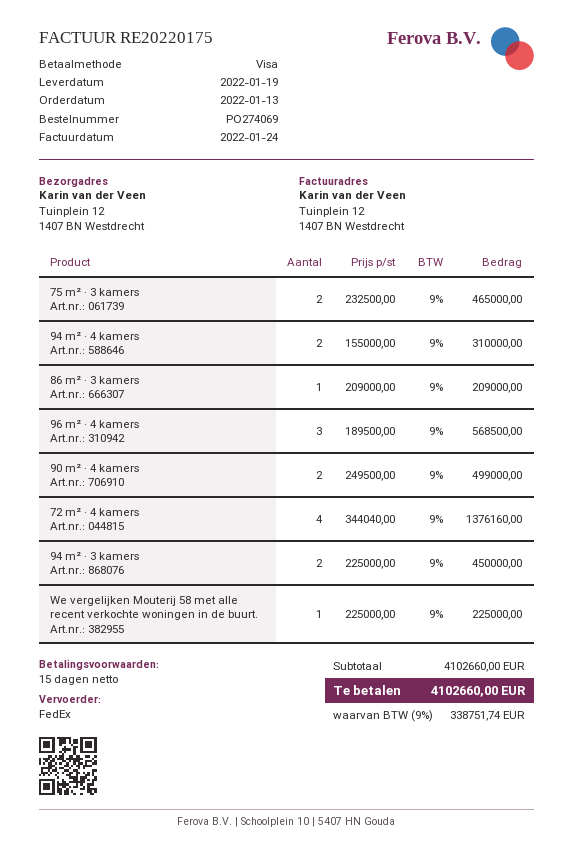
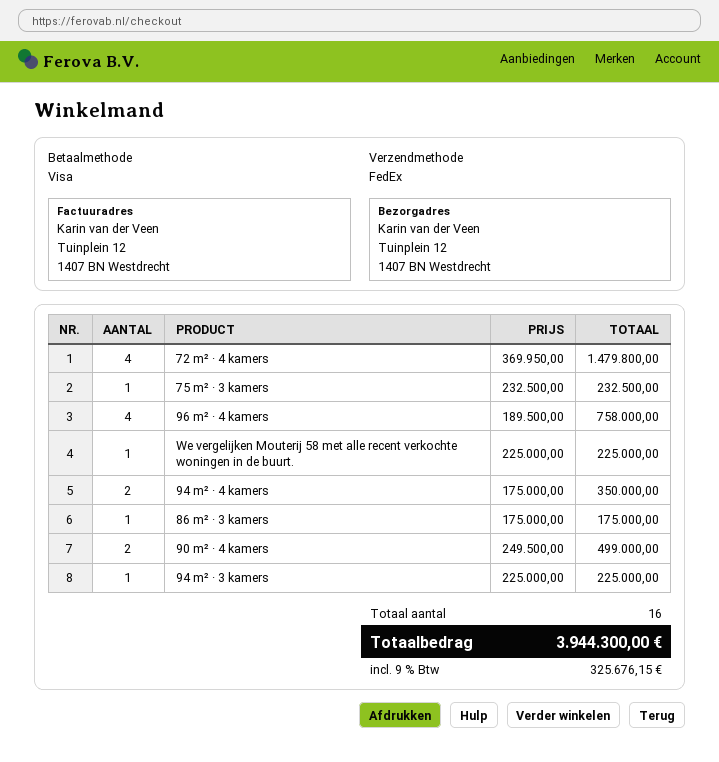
75 m² · 3 kamers: 2 x 232500.00 = 465000.00 -> 1 x 232500.00 = 232500.00
94 m² · 4 kamers: 2 x 155000.00 = 310000.00 -> 2 x 175000.00 = 350000.00
86 m² · 3 kamers: 1 x 209000.00 = 209000.00 -> 1 x 175000.00 = 175000.00
96 m² · 4 kamers: 3 x 189500.00 = 568500.00 -> 4 x 189500.00 = 758000.00
72 m² · 4 kamers: 4 x 344040.00 = 1376160.00 -> 4 x 369950.00 = 1479800.00
94 m² · 3 kamers: 2 x 225000.00 = 450000.00 -> 1 x 225000.00 = 225000.00
tax: 9% = 338751.74 -> 9% = 325676.15
total: 4102660.00 -> 3944300.00

